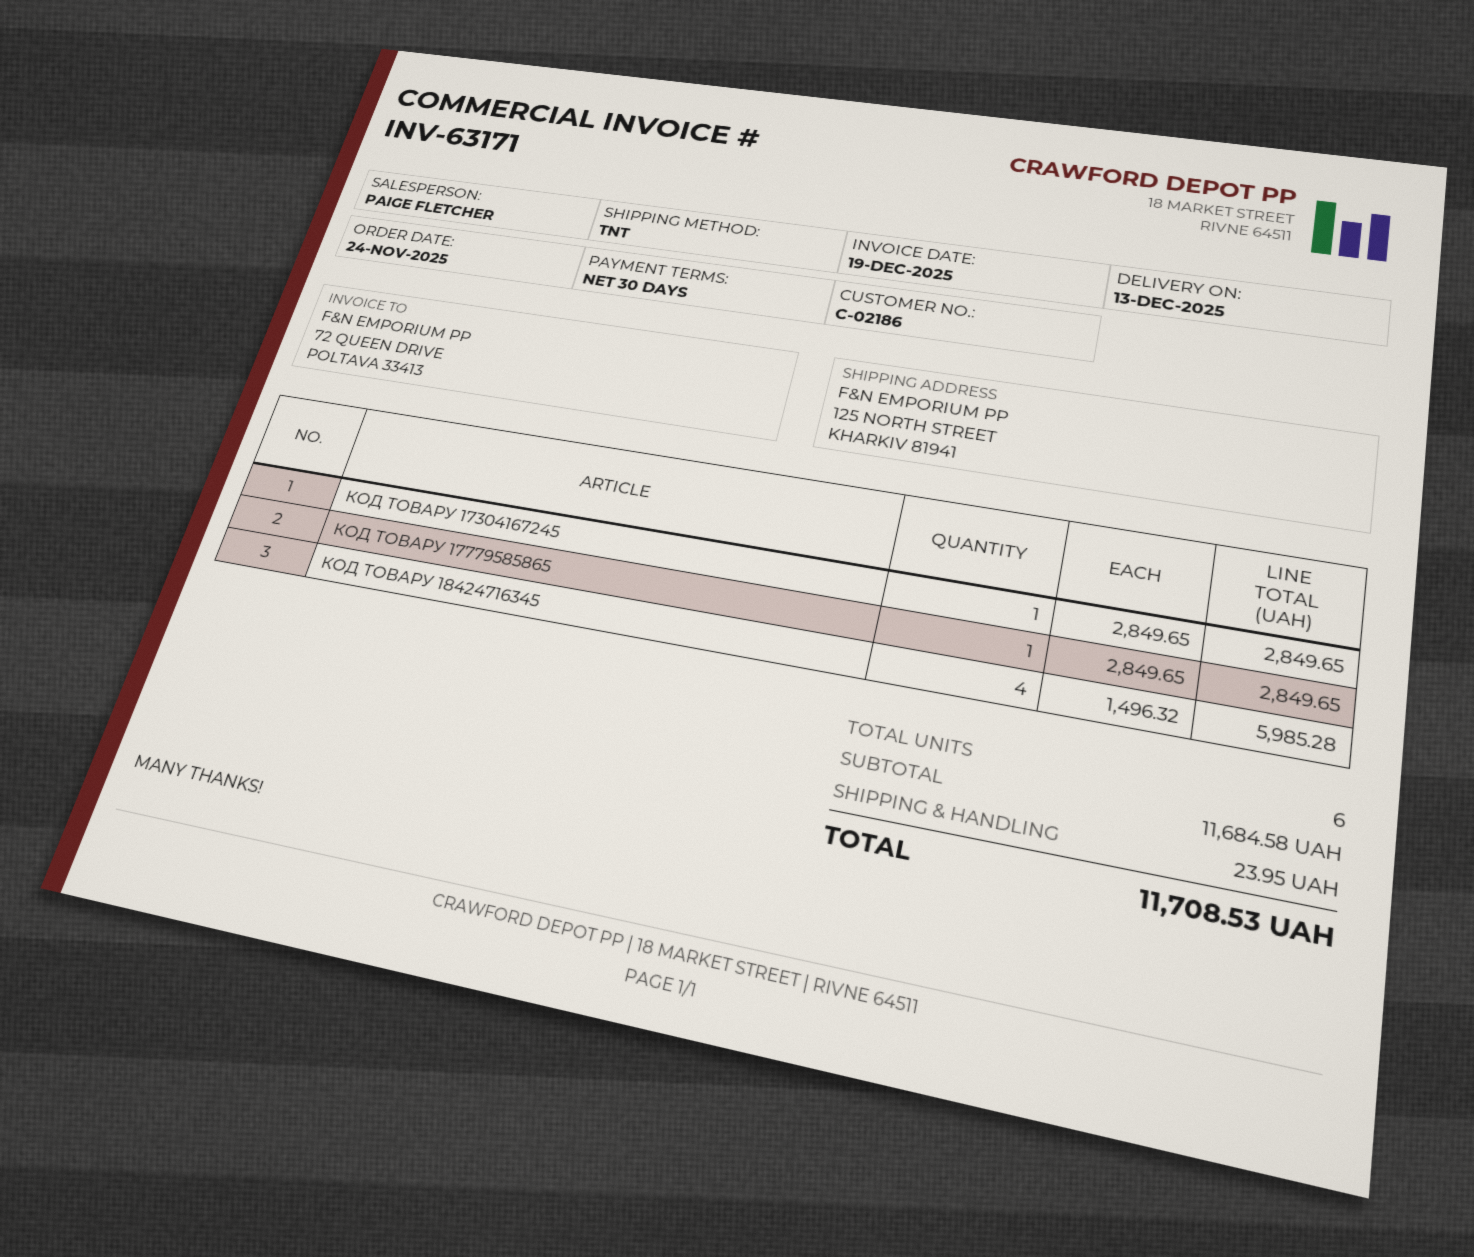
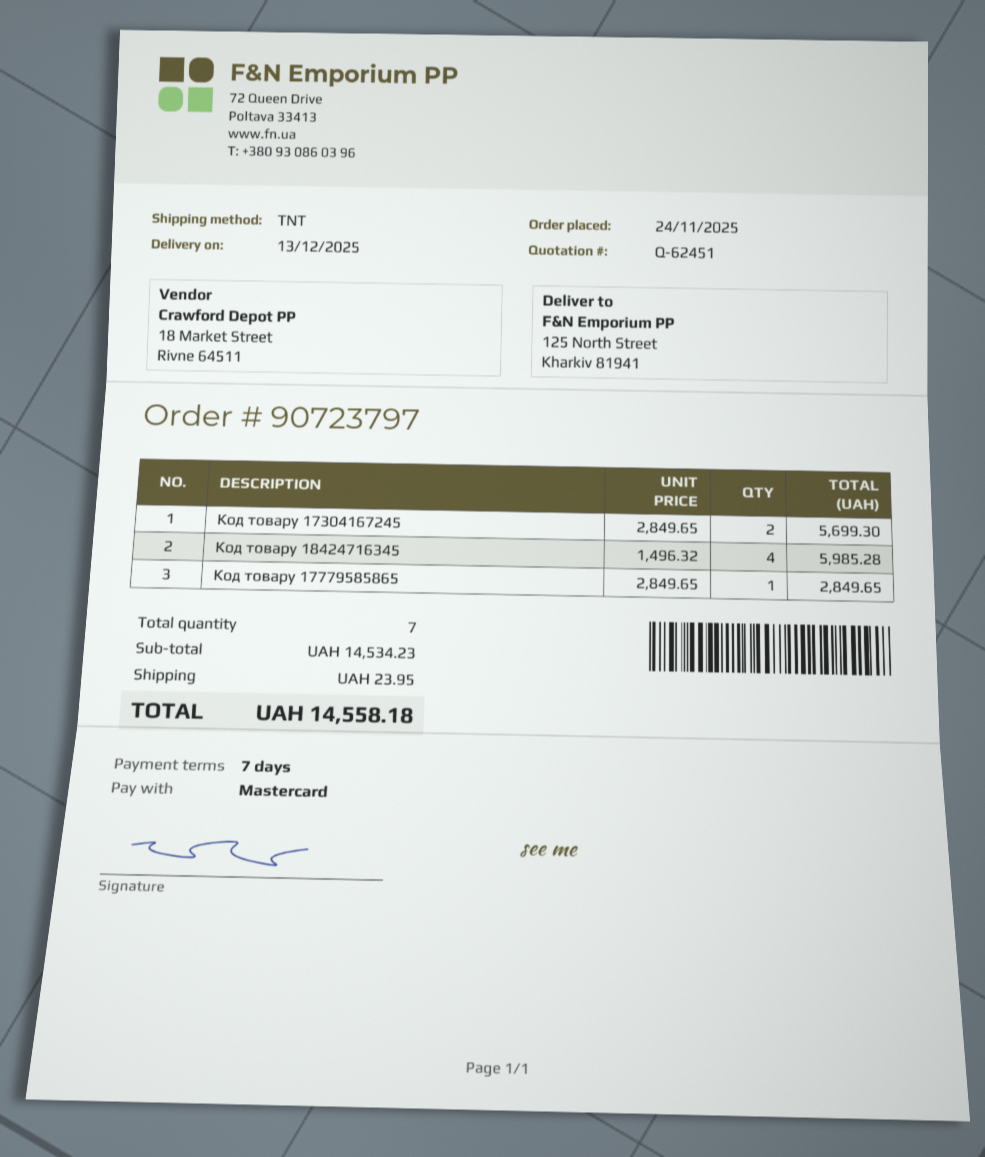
payment terms: 30 days -> 7 days
КОД ТОВАРУ 17304167245: 1 x 2849.65 = 2849.65 -> 2 x 2849.65 = 5699.30
total quantity: 6 -> 7
subtotal: 11684.58 -> 14534.23
total: 11708.53 -> 14558.18

